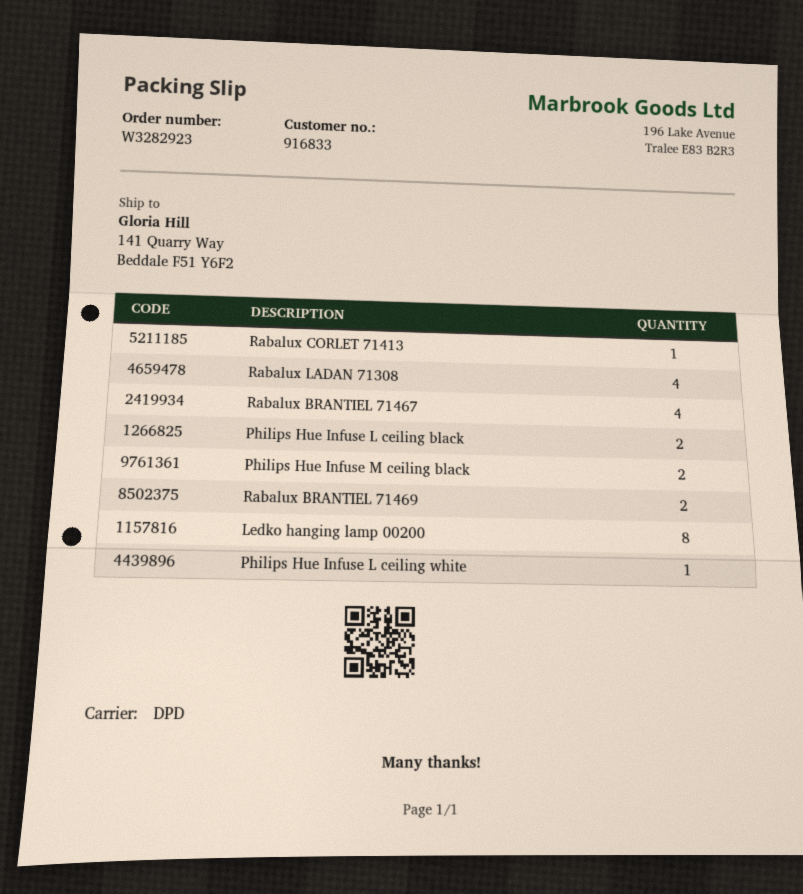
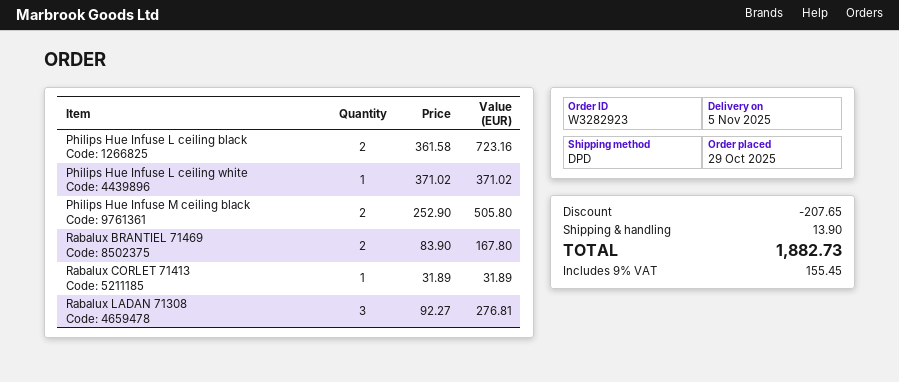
Rabalux LADAN 71308: 4 -> 3
Rabalux BRANTIEL 71467: 4 -> none
Ledko hanging lamp 00200: 8 -> none

